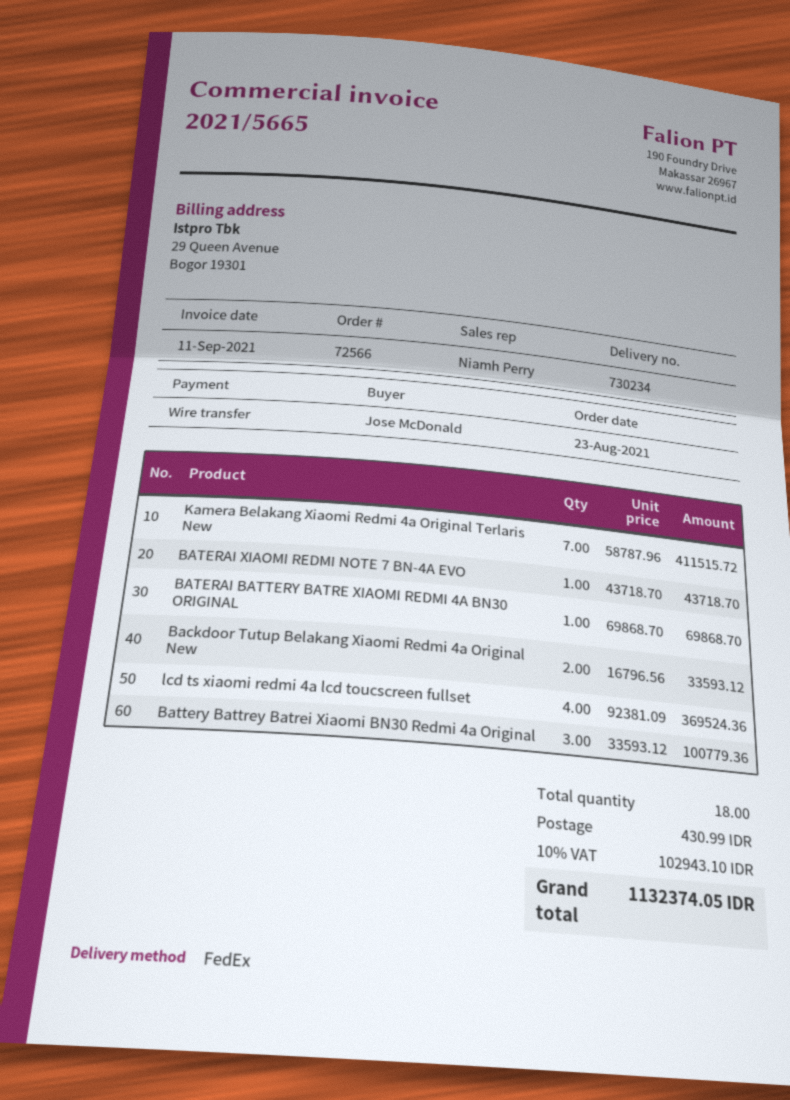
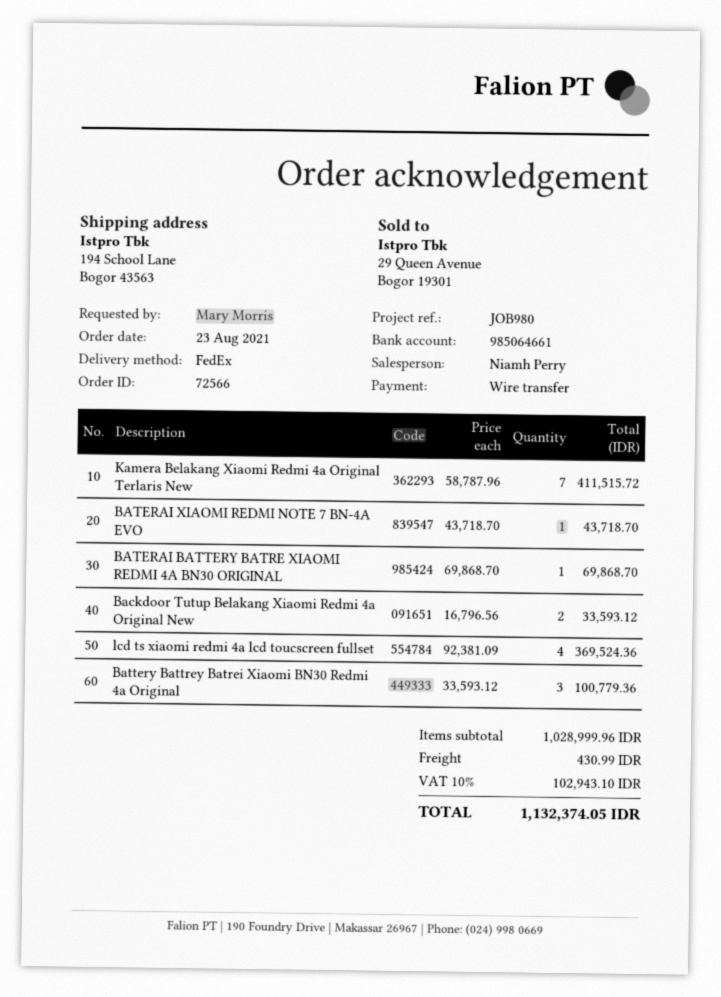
ordered by: Jose McDonald -> Mary Morris

